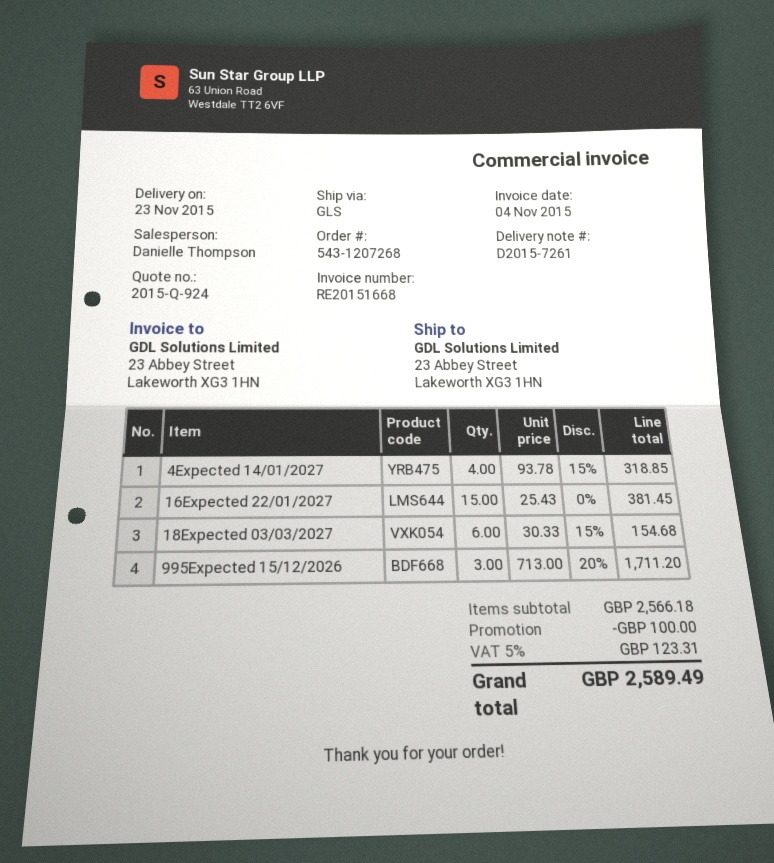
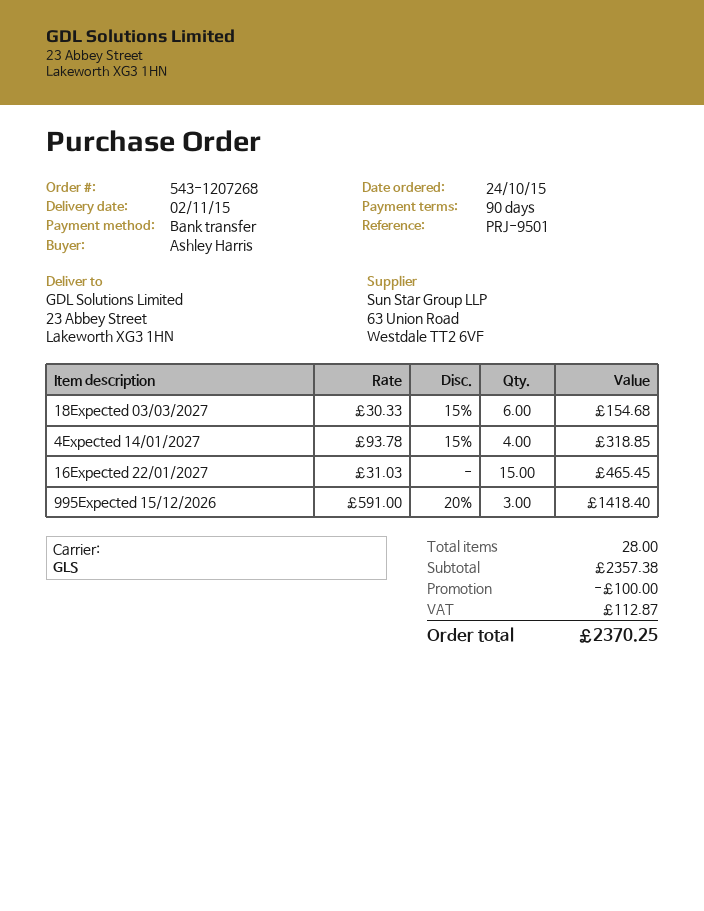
delivery date: 2015-11-23 -> 2015-11-02
16Expected 22/01/2027: 15 x 25.43 = 381.45 -> 15 x 31.03 = 465.45
995Expected 15/12/2026: 3 x 713.00 - 20% = 1711.20 -> 3 x 591.00 - 20% = 1418.40
subtotal: 2566.18 -> 2357.38
tax: 123.31 -> 112.87
total: 2589.49 -> 2370.25

